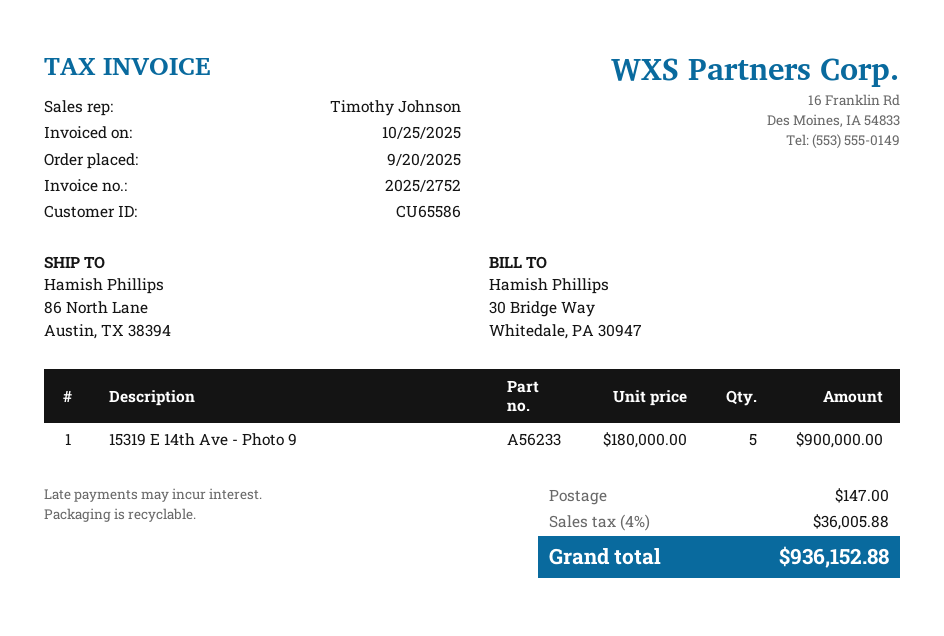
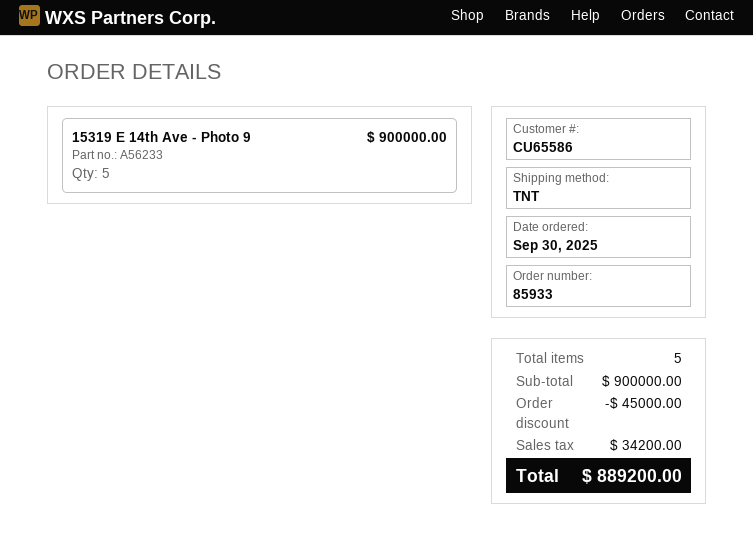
order date: 2025-09-20 -> 2025-09-30
discount: none -> 45000.00
shipping: 147.00 -> none
tax: 36005.88 -> 34200.00
total: 936152.88 -> 889200.00

